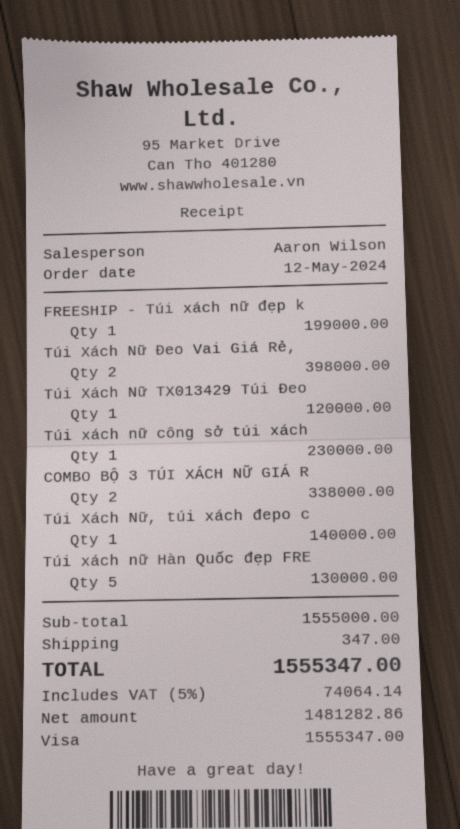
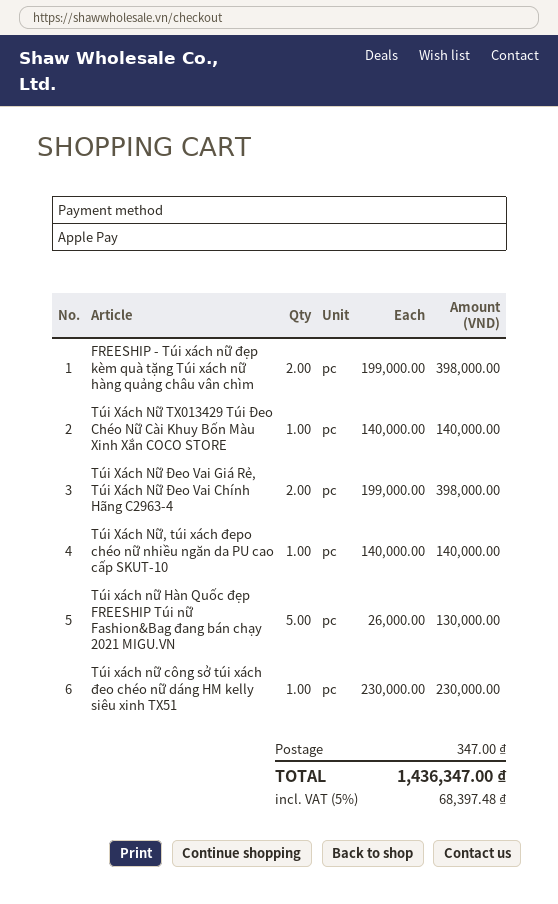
payment method: Visa -> Apple Pay
FREESHIP - Túi xách nữ đẹp k: 1 for 199000.00 -> 2 for 398000.00
Túi Xách Nữ TX013429 Túi Đeo: 1 for 120000.00 -> 1 for 140000.00
COMBO BỘ 3 TÚI XÁCH NỮ GIÁ R: 2 for 338000.00 -> none
tax: 5% = 74064.14 -> 5% = 68397.48
total: 1555347.00 -> 1436347.00

